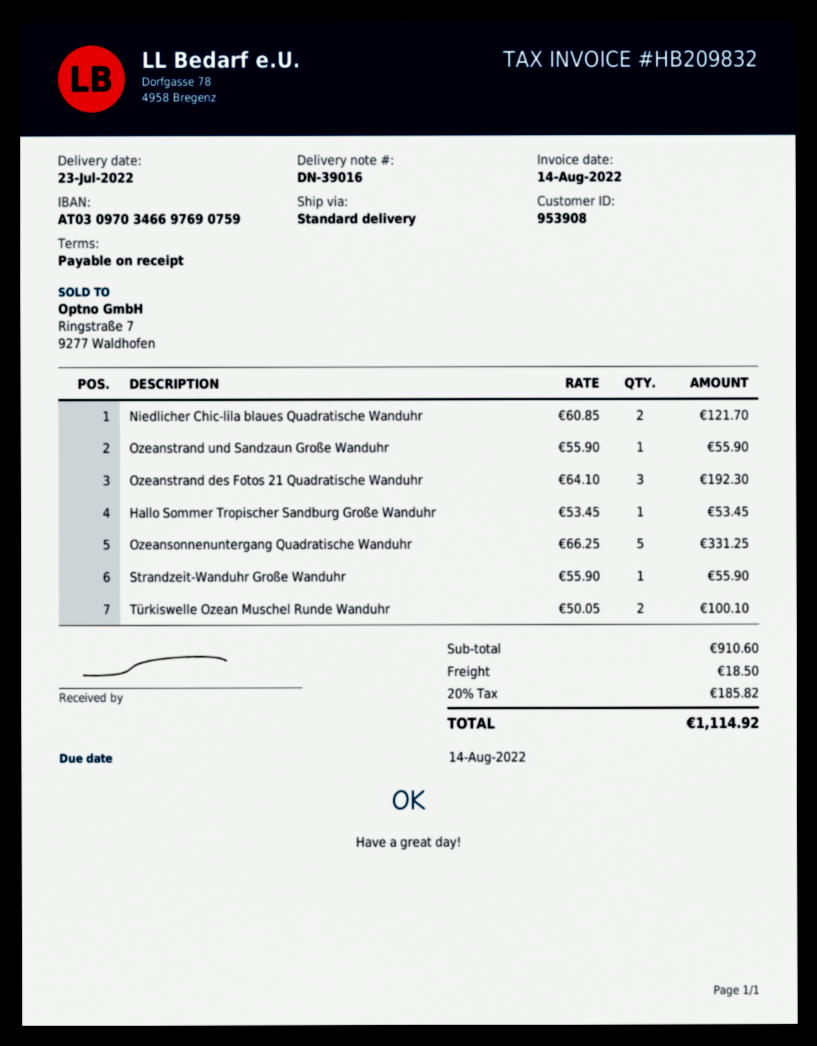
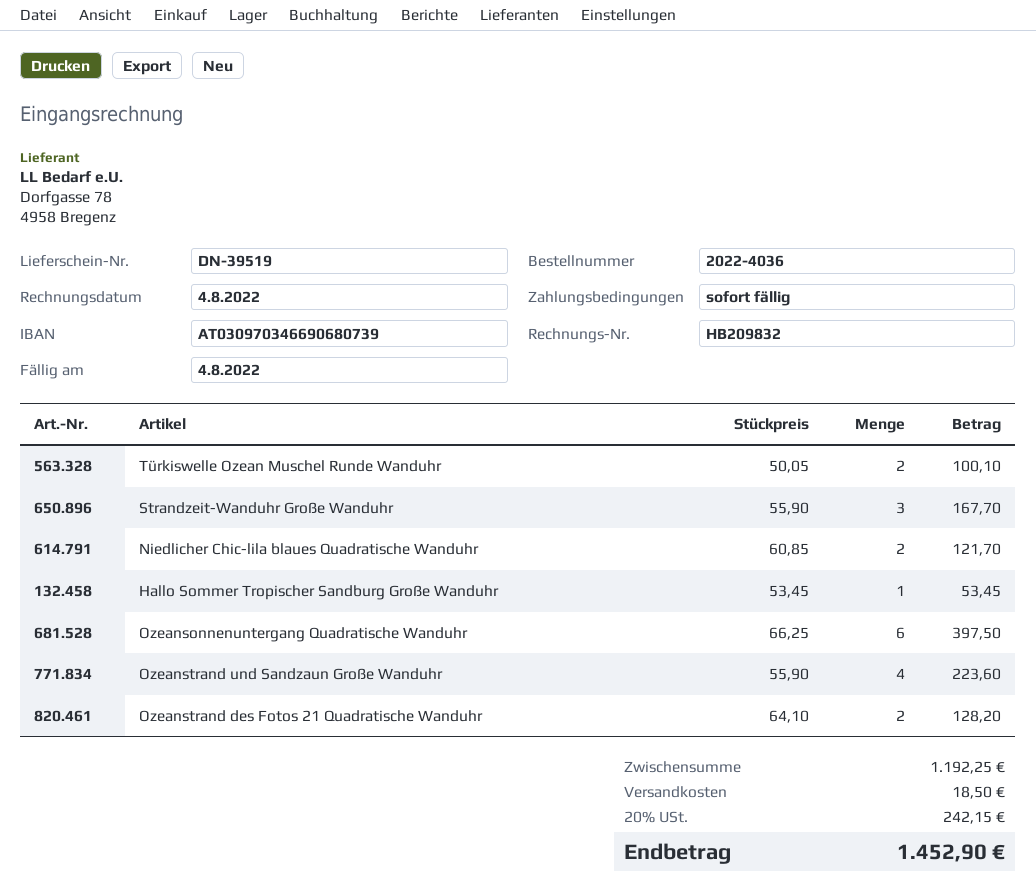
delivery note number: DN-39016 -> DN-39519
invoice date: 2022-08-14 -> 2022-08-04
due date: 2022-08-14 -> 2022-08-04
bank account: AT030970346697690759 -> AT030970346690680739
Ozeanstrand und Sandzaun Große Wanduhr: 1 x 55.90 = 55.90 -> 4 x 55.90 = 223.60
Ozeanstrand des Fotos 21 Quadratische Wanduhr: 3 x 64.10 = 192.30 -> 2 x 64.10 = 128.20
Ozeansonnenuntergang Quadratische Wanduhr: 5 x 66.25 = 331.25 -> 6 x 66.25 = 397.50
Strandzeit-Wanduhr Große Wanduhr: 1 x 55.90 = 55.90 -> 3 x 55.90 = 167.70
subtotal: 910.60 -> 1192.25
tax: 20% = 185.82 -> 20% = 242.15
total: 1114.92 -> 1452.90

